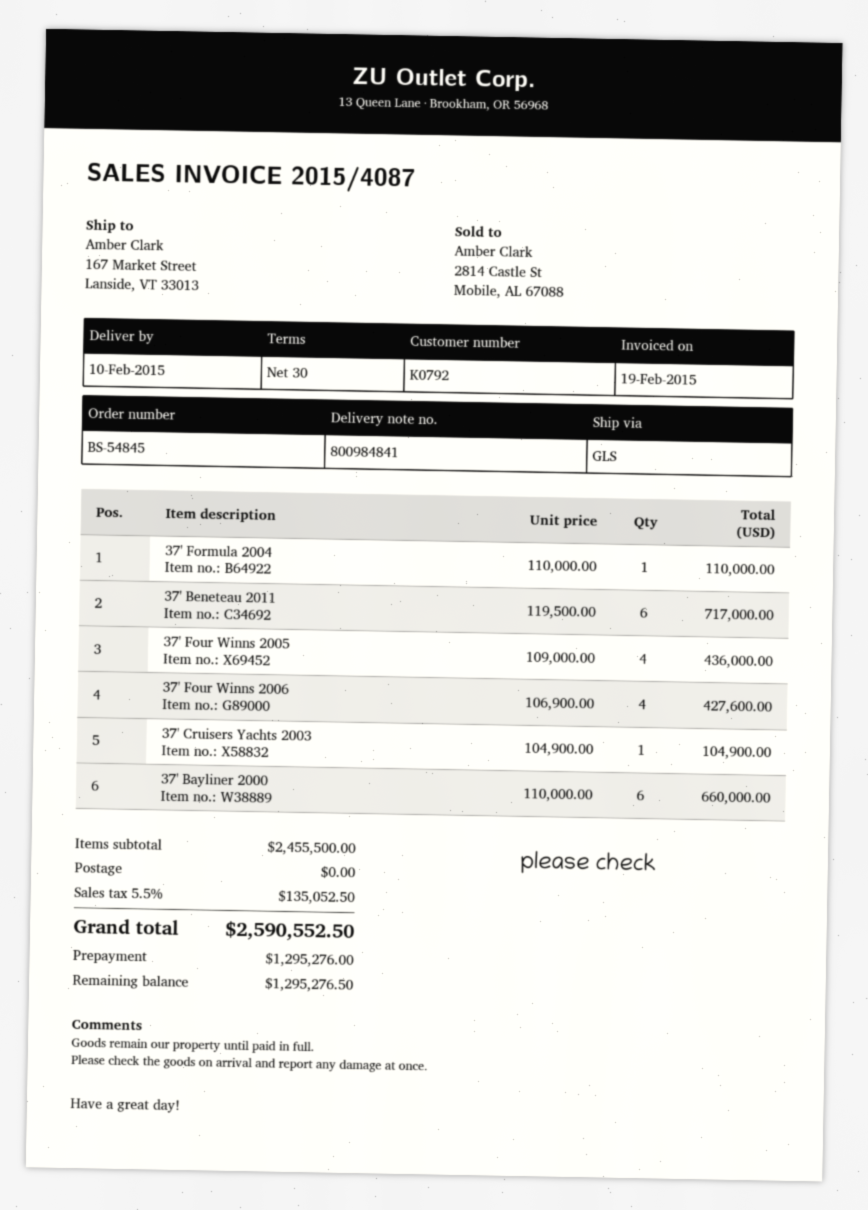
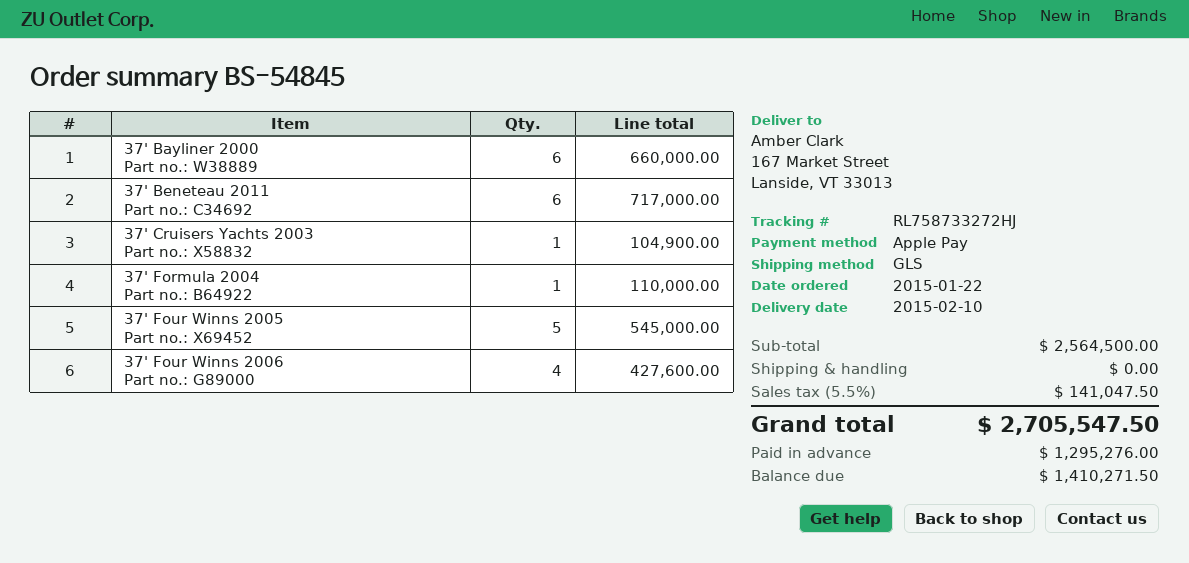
37' Four Winns 2005: 4 for 436000.00 -> 5 for 545000.00
subtotal: 2455500.00 -> 2564500.00
tax: 5.5% = 135052.50 -> 5.5% = 141047.50
total: 2590552.50 -> 2705547.50
balance: 1295276.50 -> 1410271.50

